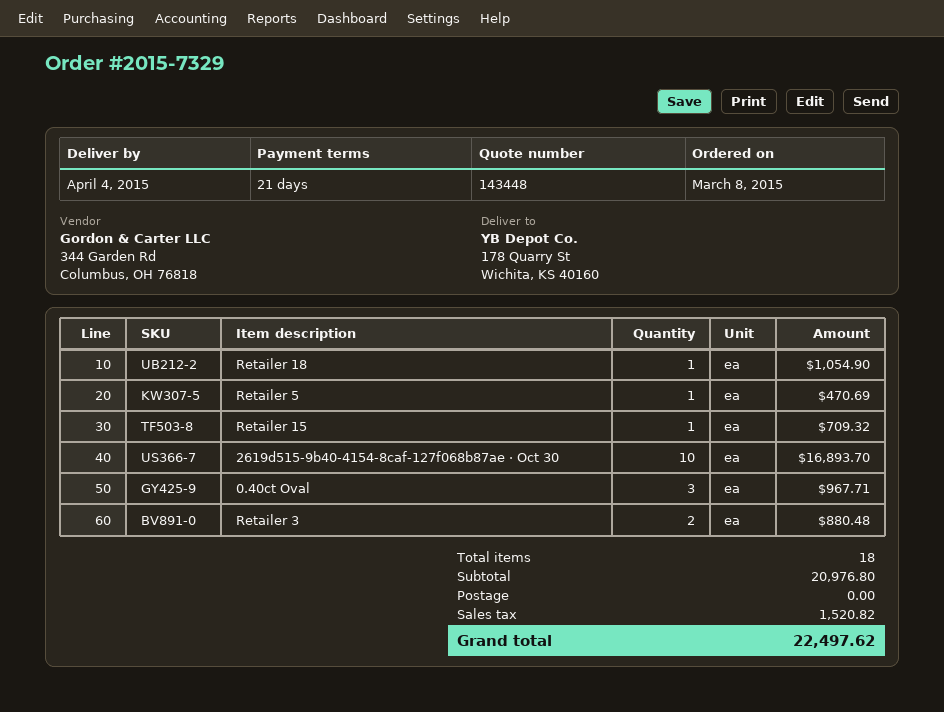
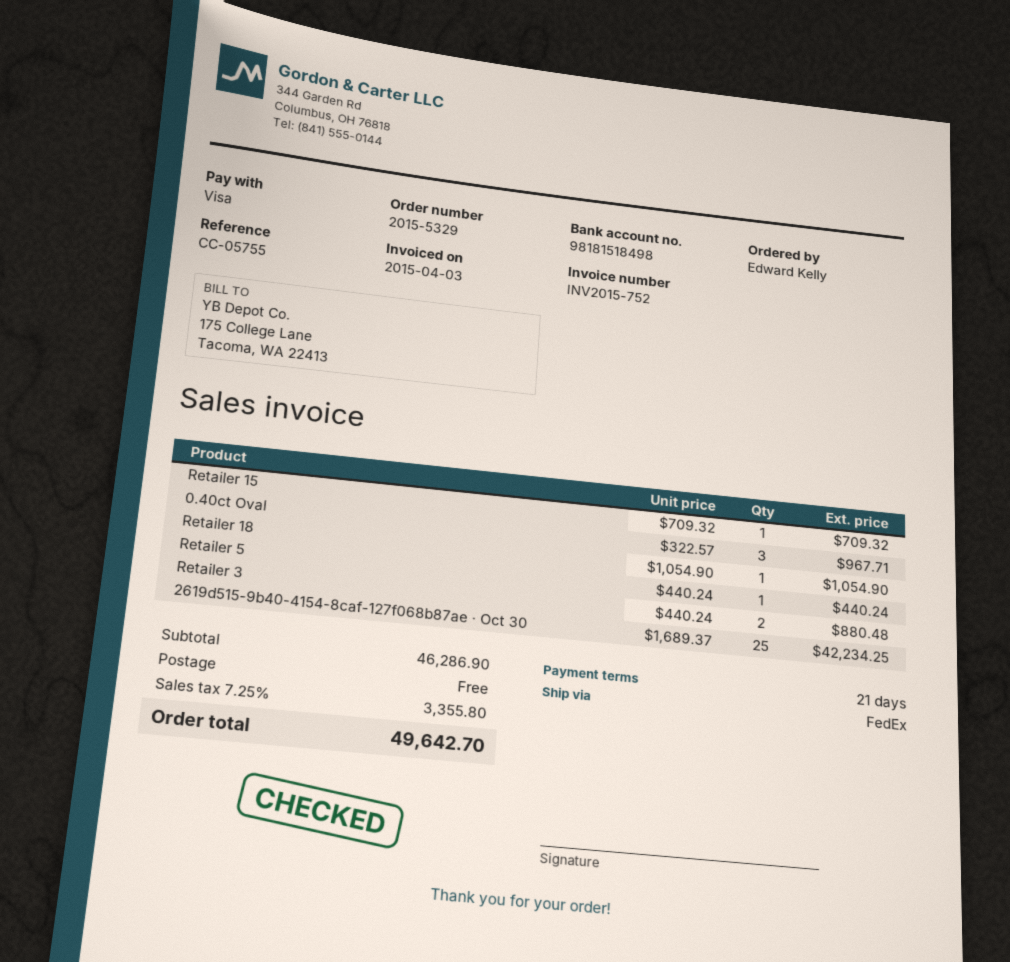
order number: 2015-7329 -> 2015-5329
Retailer 5: 1 for 470.69 -> 1 for 440.24
2619d515-9b40-4154-8caf-127f068b87ae · Oct 30: 10 for 16893.70 -> 25 for 42234.25
subtotal: 20976.80 -> 46286.90
tax: 1520.82 -> 3355.80
total: 22497.62 -> 49642.70

